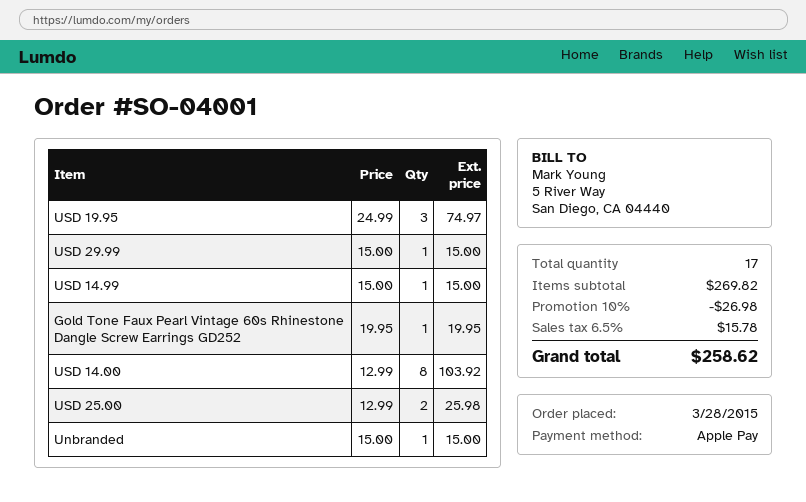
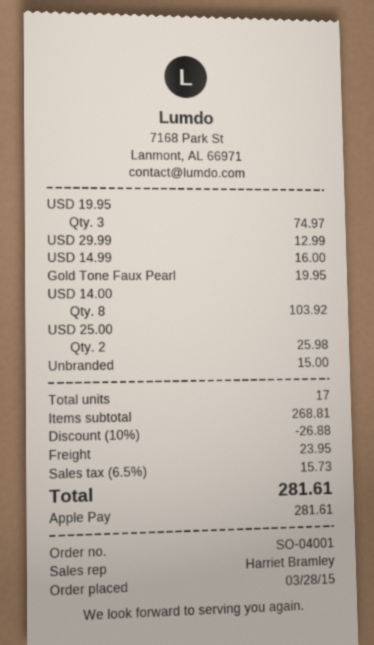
USD 29.99: 1 for 15.00 -> 1 for 12.99
USD 14.99: 1 for 15.00 -> 1 for 16.00
subtotal: 269.82 -> 268.81
discount: 10% = 26.98 -> 10% = 26.88
shipping: none -> 23.95
tax: 6.5% = 15.78 -> 6.5% = 15.73
total: 258.62 -> 281.61

